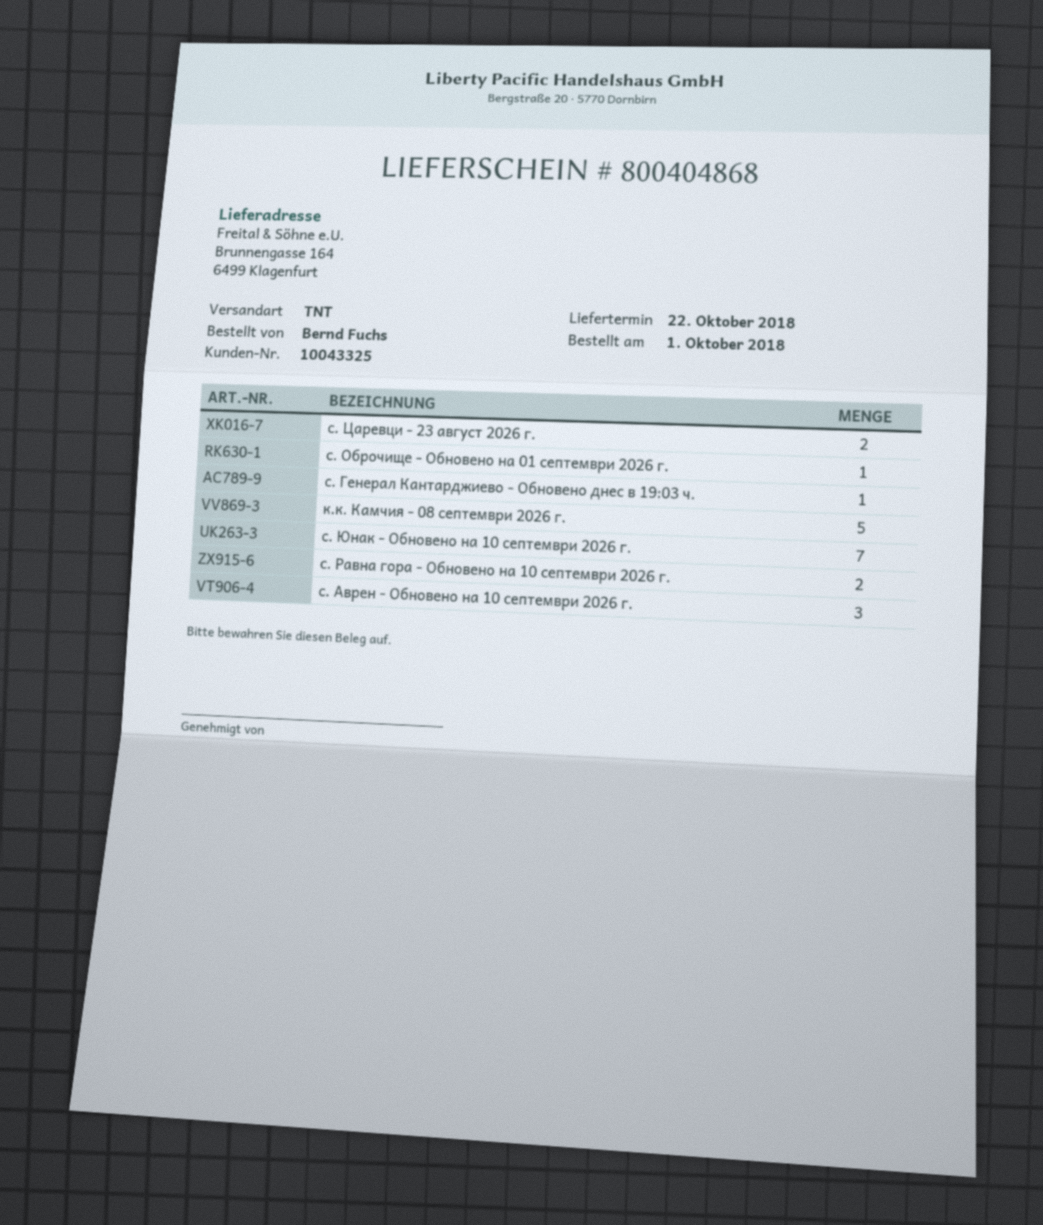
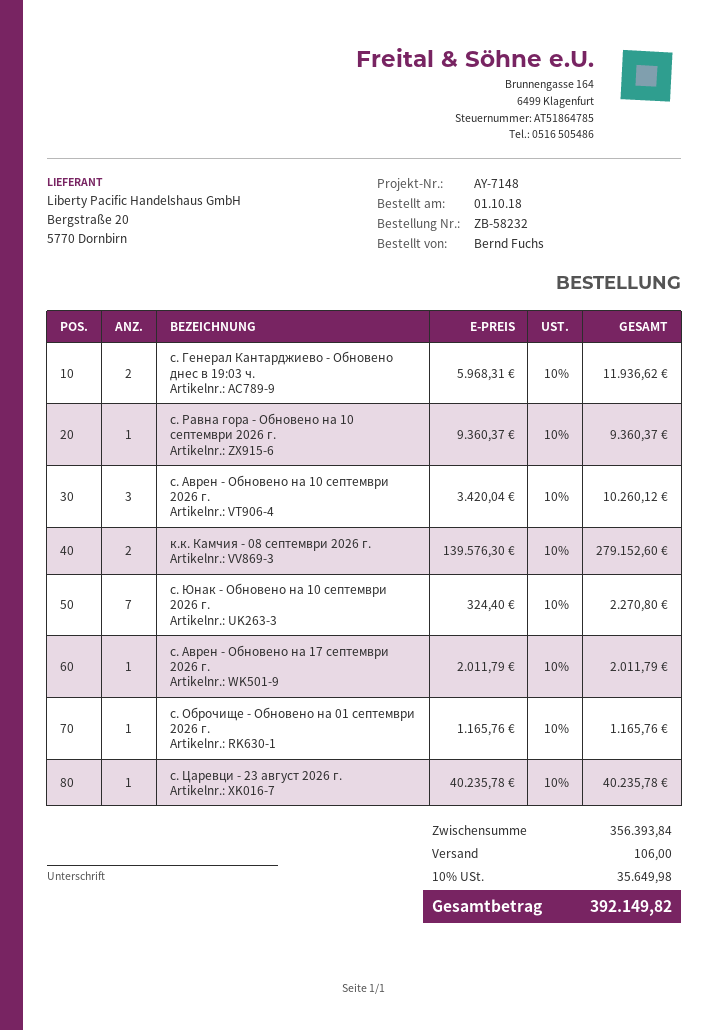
с. Царевци - 23 август 2026 г.: 2 -> 1
с. Генерал Кантарджиево - Обновено днес в 19:03 ч.: 1 -> 2
к.к. Камчия - 08 септември 2026 г.: 5 -> 2
с. Равна гора - Обновено на 10 септември 2026 г.: 2 -> 1
с. Аврен - Обновено на 17 септември 2026 г.: none -> 1

